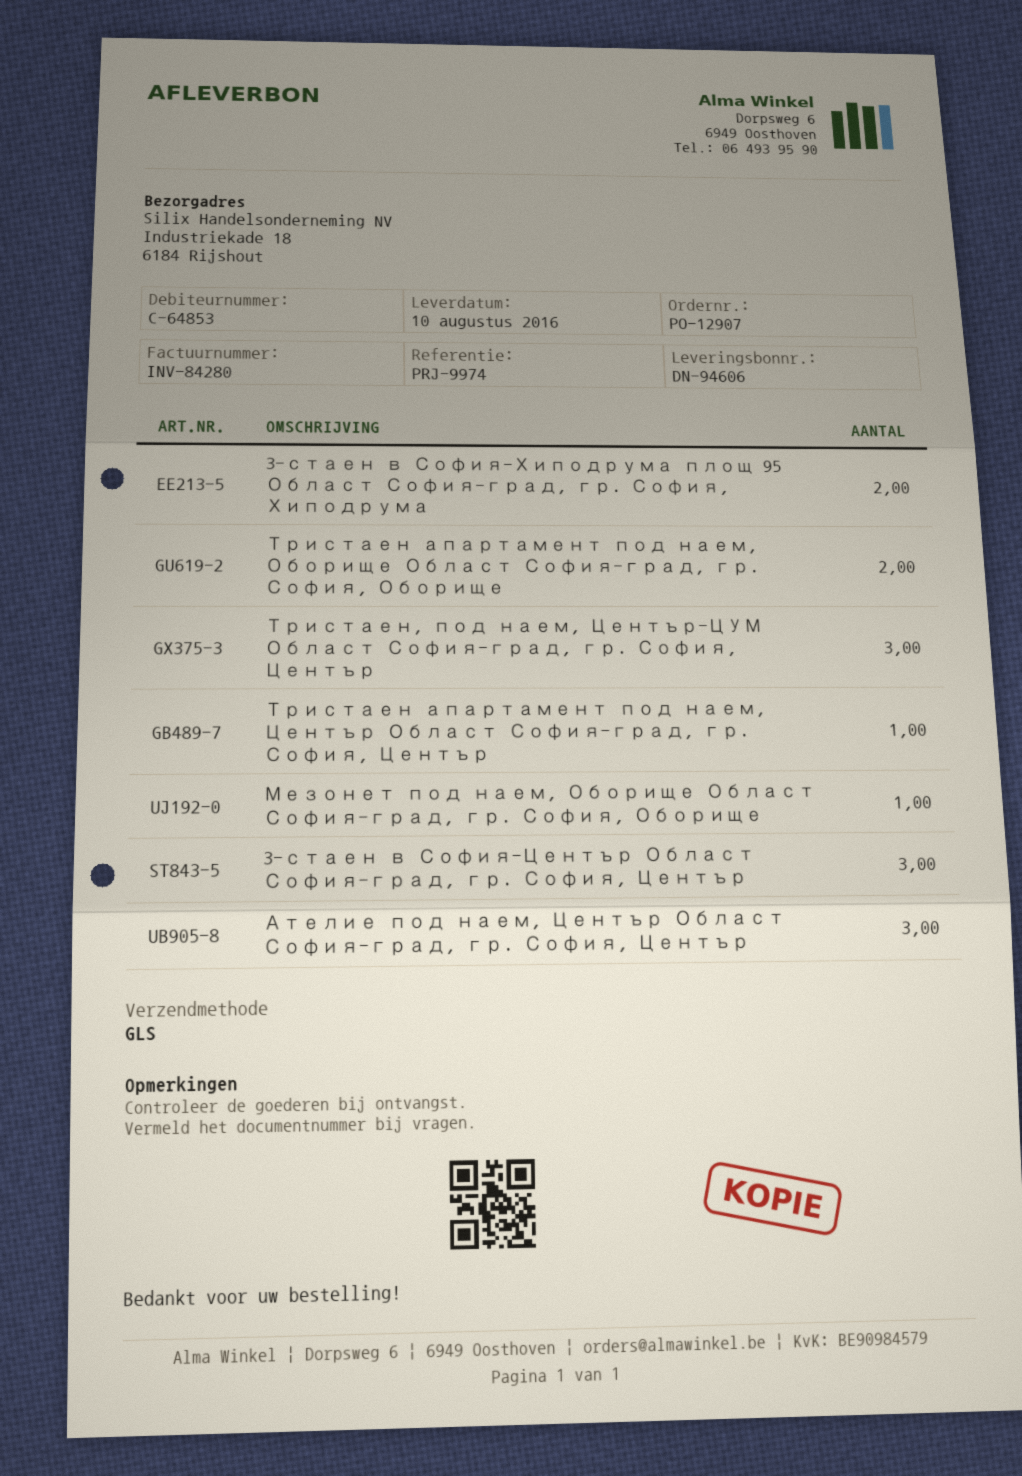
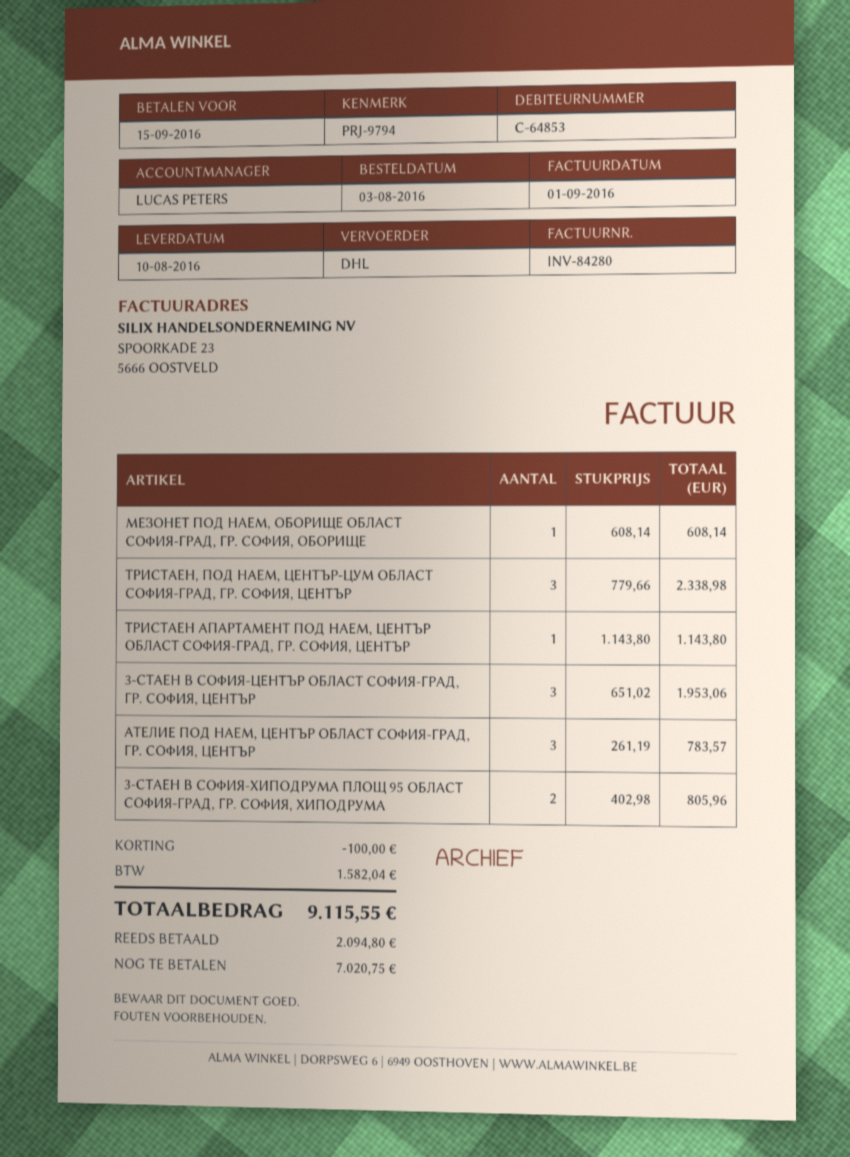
reference: PRJ-9974 -> PRJ-9794
shipping method: GLS -> DHL
Тристаен апартамент под наем, Оборище Област София-град, гр. София, Оборище: 2 -> none

